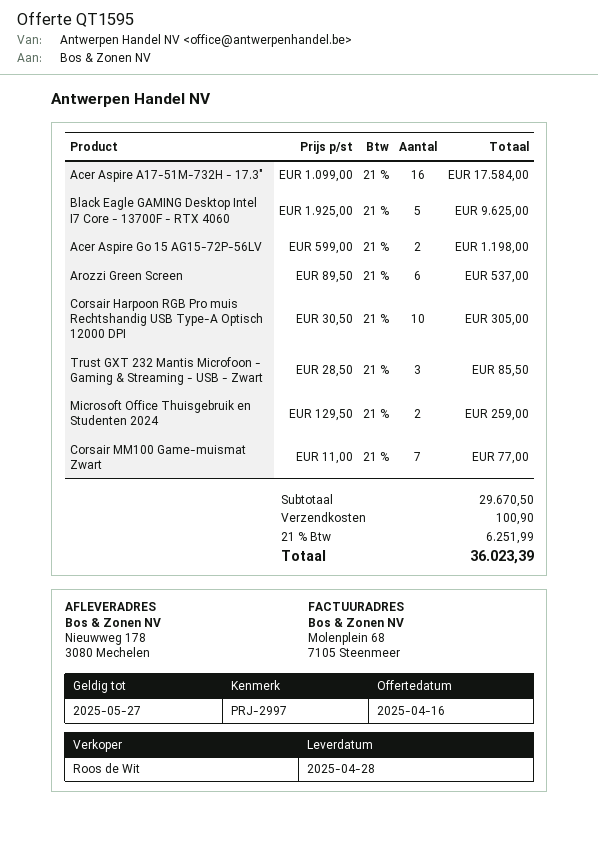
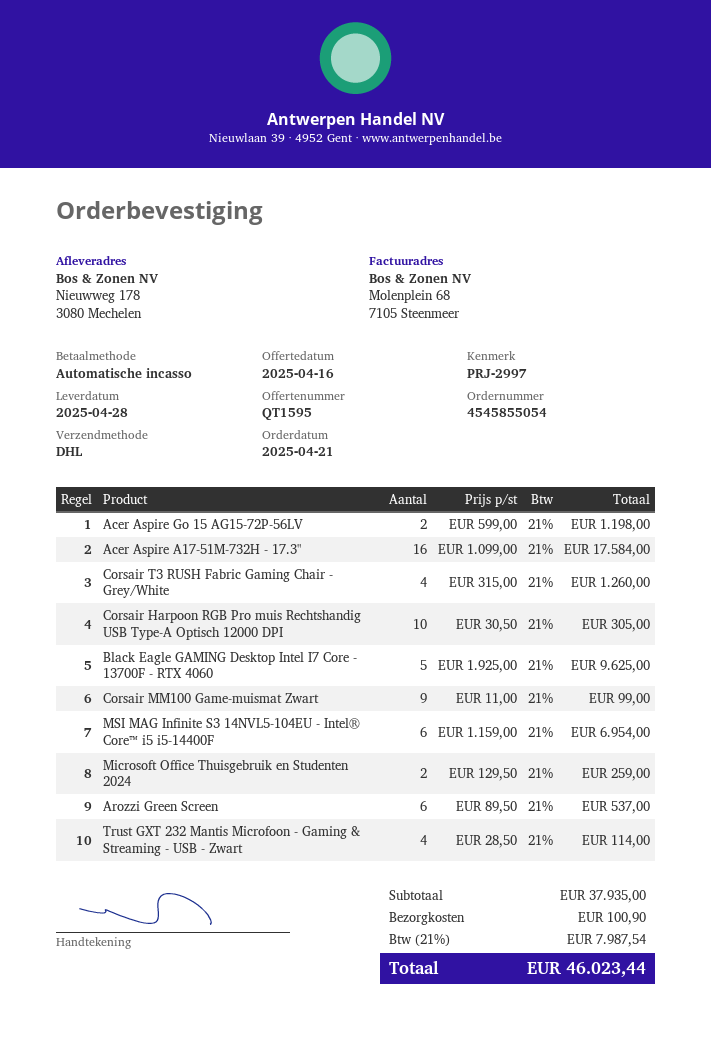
Trust GXT 232 Mantis Microfoon - Gaming & Streaming - USB - Zwart: 3 x 28.50 = 85.50 -> 4 x 28.50 = 114.00
Corsair MM100 Game-muismat Zwart: 7 x 11.00 = 77.00 -> 9 x 11.00 = 99.00
Corsair T3 RUSH Fabric Gaming Chair - Grey/White: none -> 4 x 315.00 = 1260.00
MSI MAG Infinite S3 14NVL5-104EU - Intel® Core™ i5 i5-14400F: none -> 6 x 1159.00 = 6954.00
subtotal: 29670.50 -> 37935.00
tax: 21% = 6251.99 -> 21% = 7987.54
total: 36023.39 -> 46023.44

